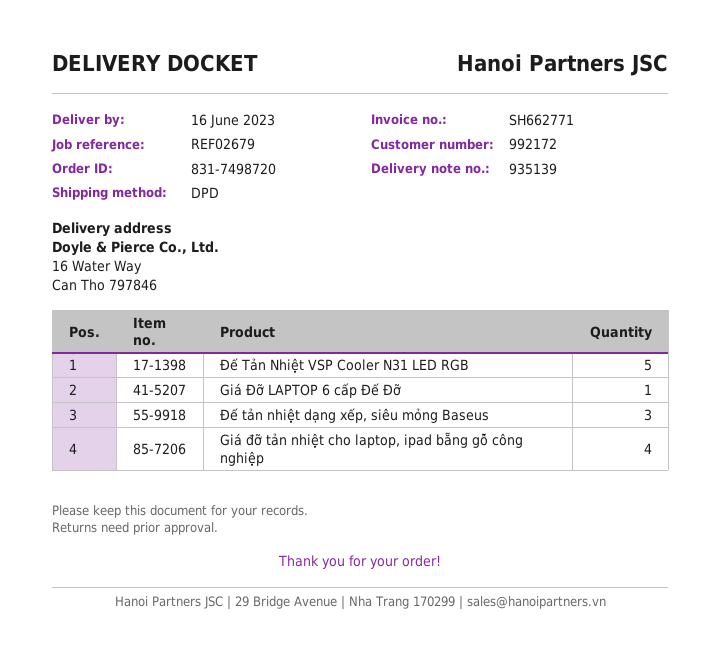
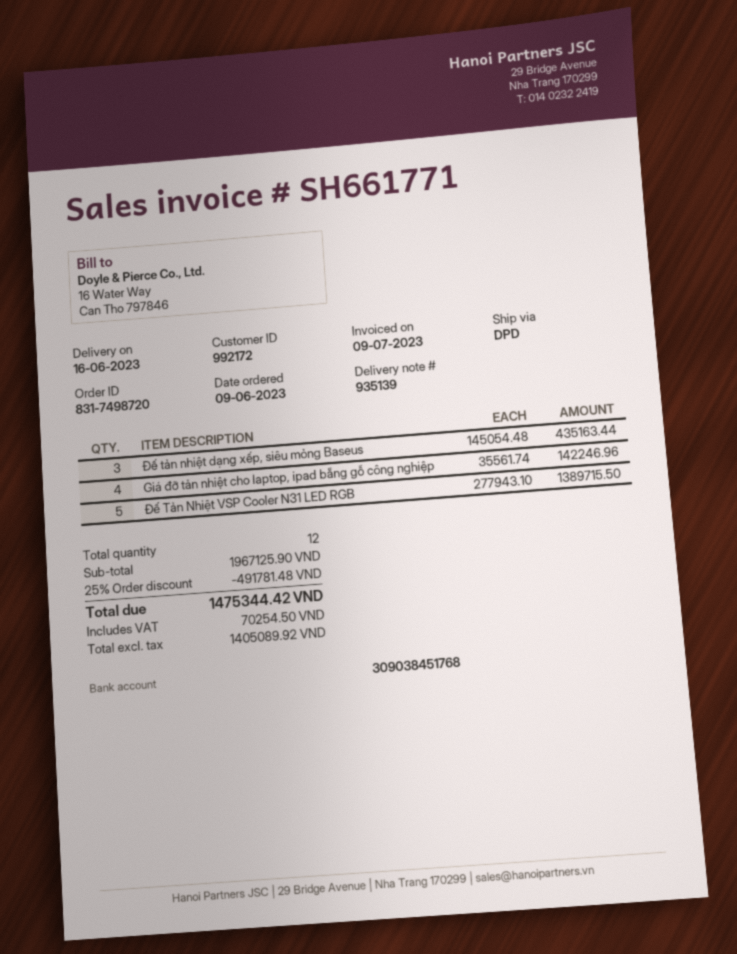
invoice number: SH662771 -> SH661771
Giá Đỡ LAPTOP 6 cấp Đế Đỡ: 1 -> none

